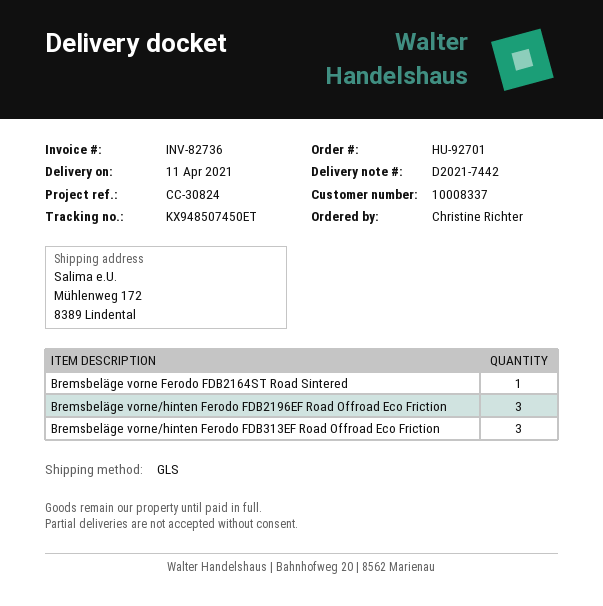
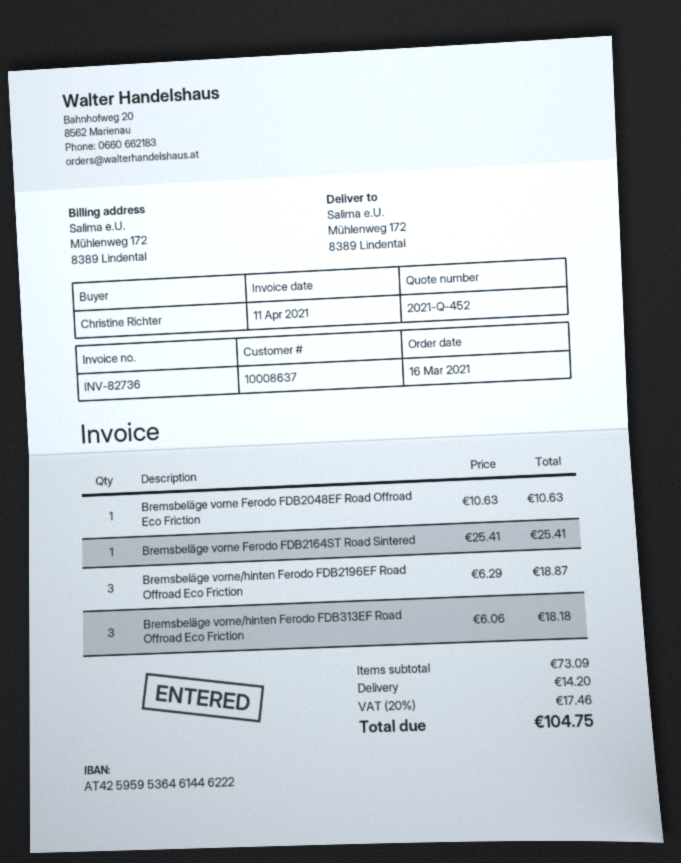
customer number: 10008337 -> 10008637
Bremsbeläge vorne Ferodo FDB2048EF Road Offroad Eco Friction: none -> 1

